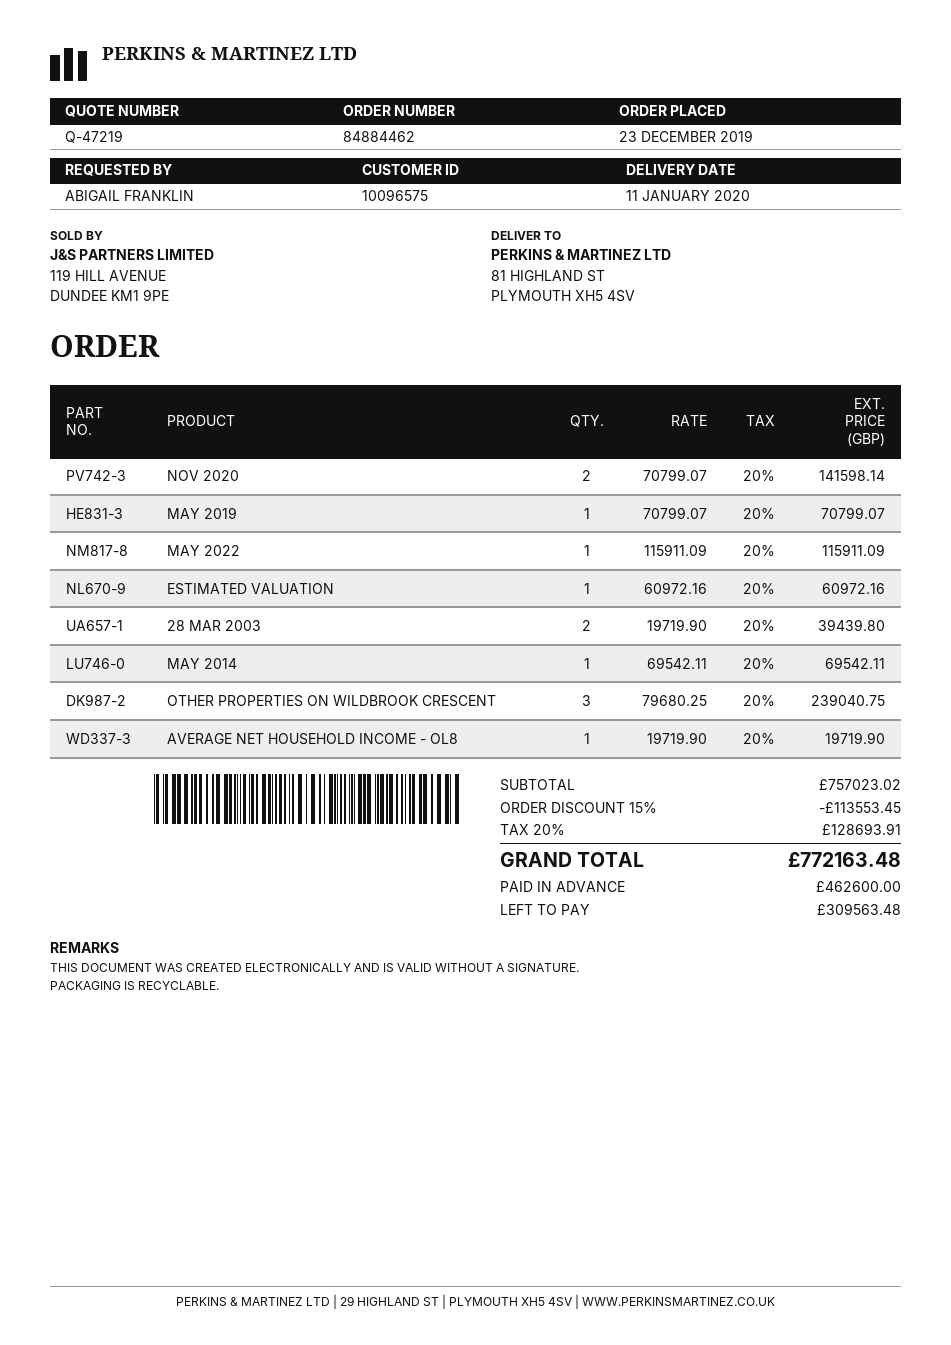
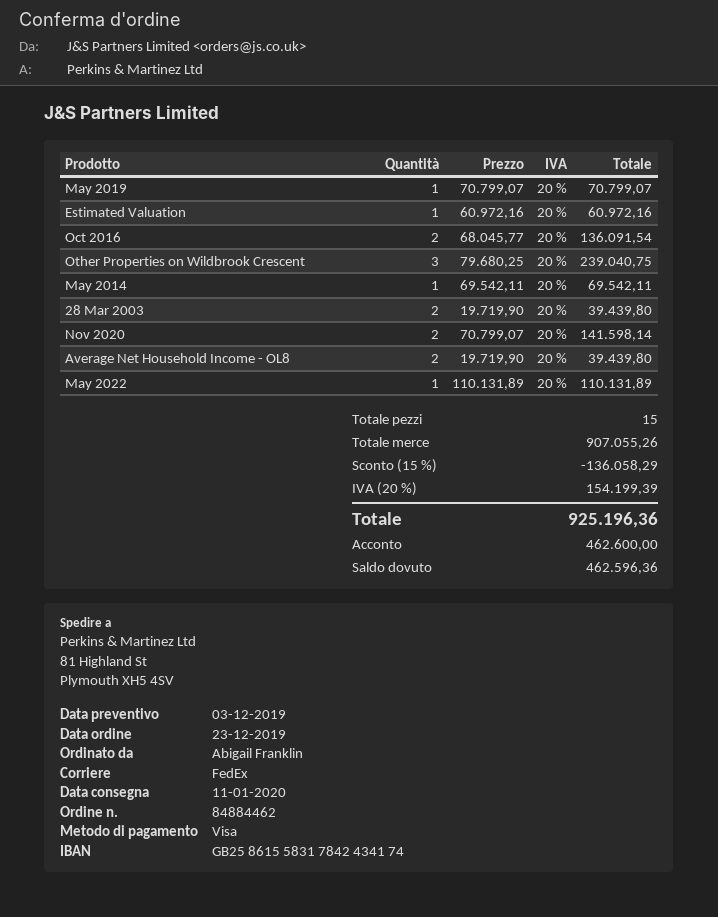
MAY 2022: 1 x 115911.09 = 115911.09 -> 1 x 110131.89 = 110131.89
AVERAGE NET HOUSEHOLD INCOME - OL8: 1 x 19719.90 = 19719.90 -> 2 x 19719.90 = 39439.80
Oct 2016: none -> 2 x 68045.77 = 136091.54
subtotal: 757023.02 -> 907055.26
discount: 15% = 113553.45 -> 15% = 136058.29
tax: 20% = 128693.91 -> 20% = 154199.39
total: 772163.48 -> 925196.36
balance: 309563.48 -> 462596.36

